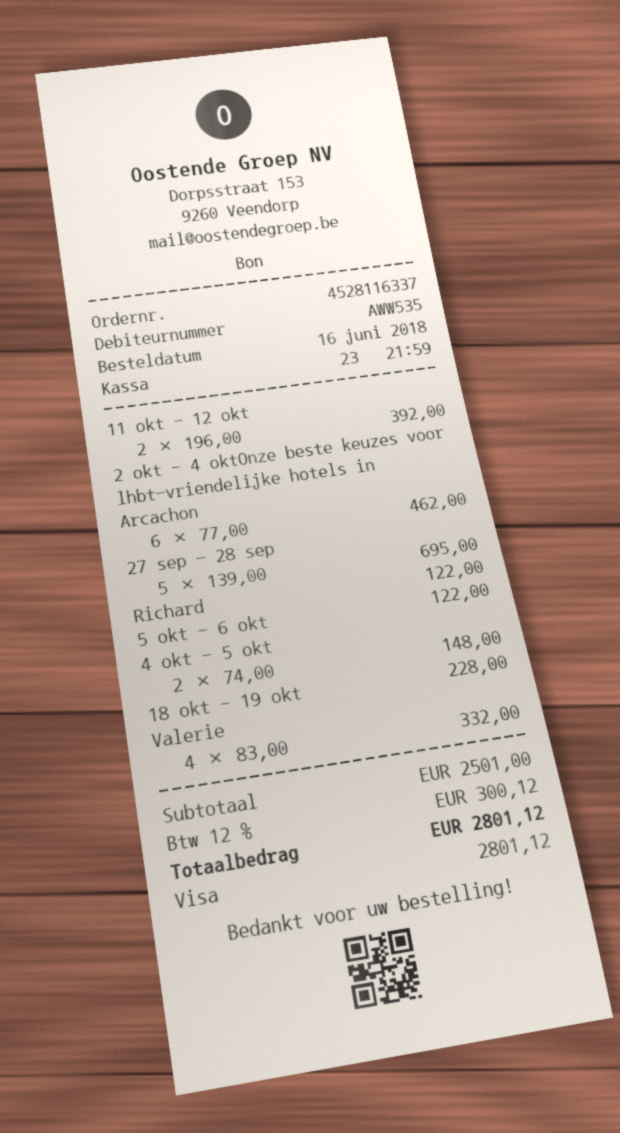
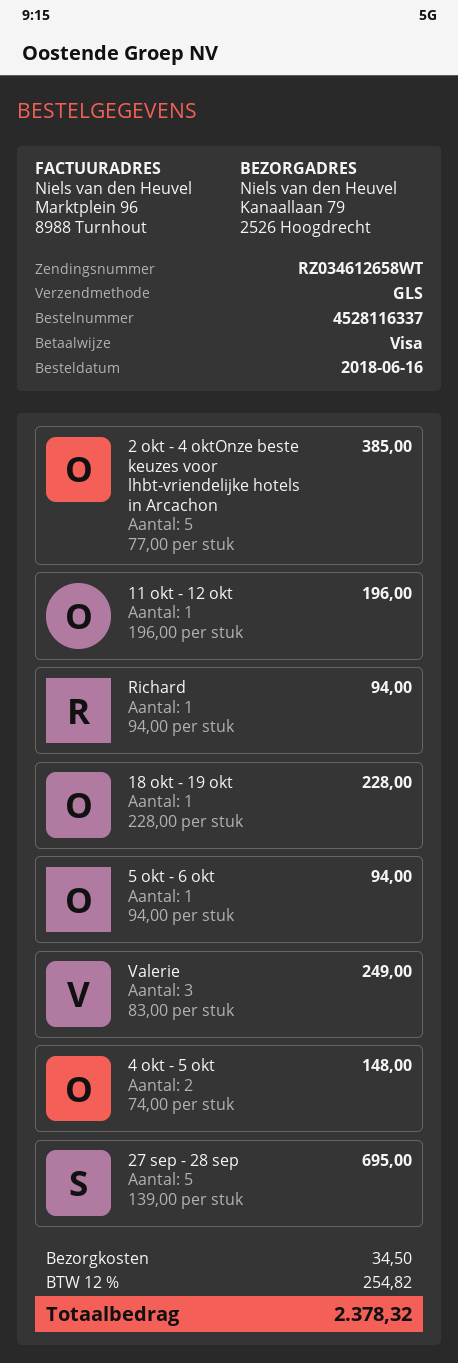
11 okt - 12 okt: 2 x 196.00 = 392.00 -> 1 x 196.00 = 196.00
2 okt - 4 oktOnze beste keuzes voor lhbt-vriendelijke hotels in Arcachon: 6 x 77.00 = 462.00 -> 5 x 77.00 = 385.00
Richard: 1 x 122.00 = 122.00 -> 1 x 94.00 = 94.00
5 okt - 6 okt: 1 x 122.00 = 122.00 -> 1 x 94.00 = 94.00
Valerie: 4 x 83.00 = 332.00 -> 3 x 83.00 = 249.00
shipping: none -> 34.50
tax: 12% = 300.12 -> 12% = 254.82
total: 2801.12 -> 2378.32

